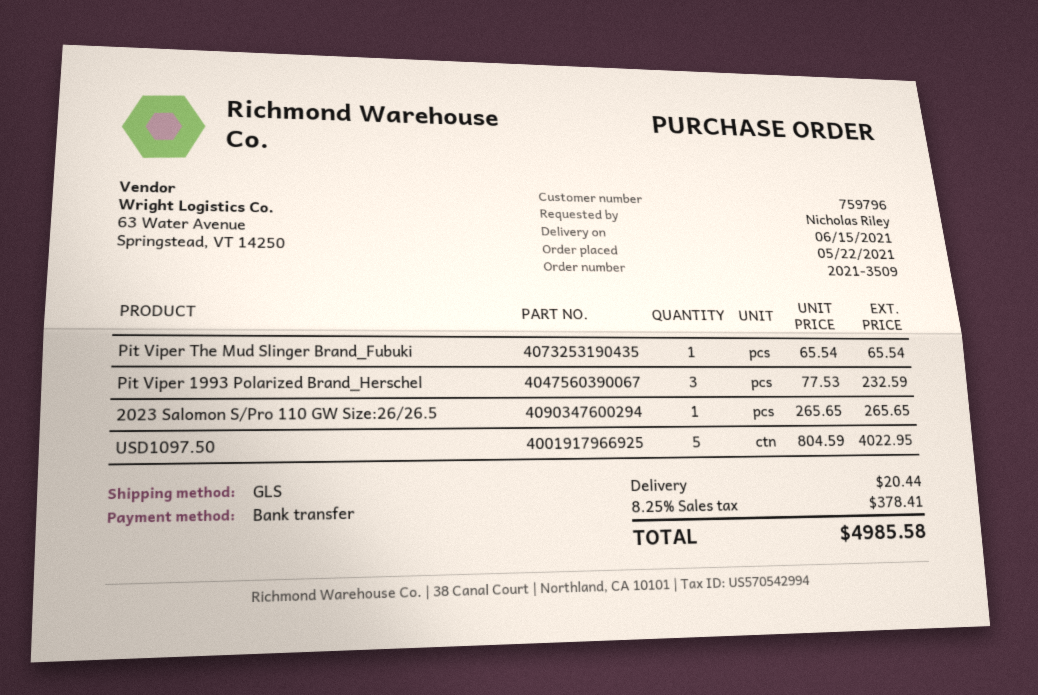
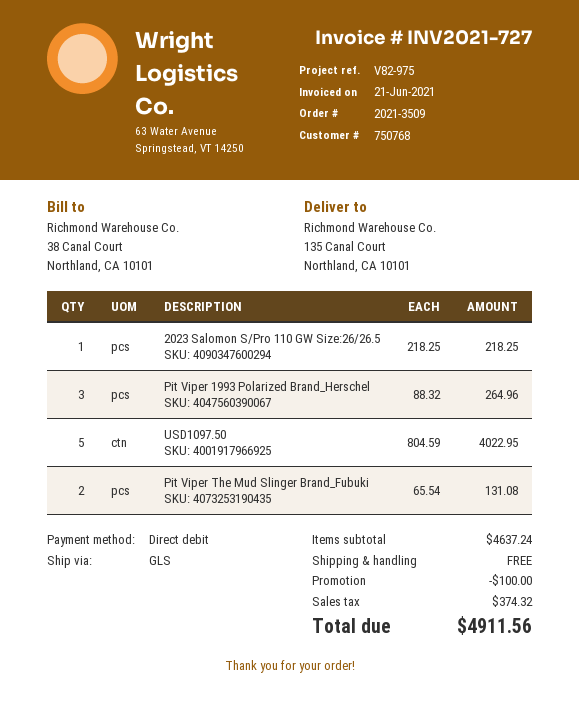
customer number: 759796 -> 750768
payment method: bank transfer -> direct debit
Pit Viper The Mud Slinger Brand_Fubuki: 1 x 65.54 = 65.54 -> 2 x 65.54 = 131.08
Pit Viper 1993 Polarized Brand_Herschel: 3 x 77.53 = 232.59 -> 3 x 88.32 = 264.96
2023 Salomon S/Pro 110 GW Size:26/26.5: 1 x 265.65 = 265.65 -> 1 x 218.25 = 218.25
discount: none -> 100.00
shipping: 20.44 -> 0.00
tax: 378.41 -> 374.32
total: 4985.58 -> 4911.56

